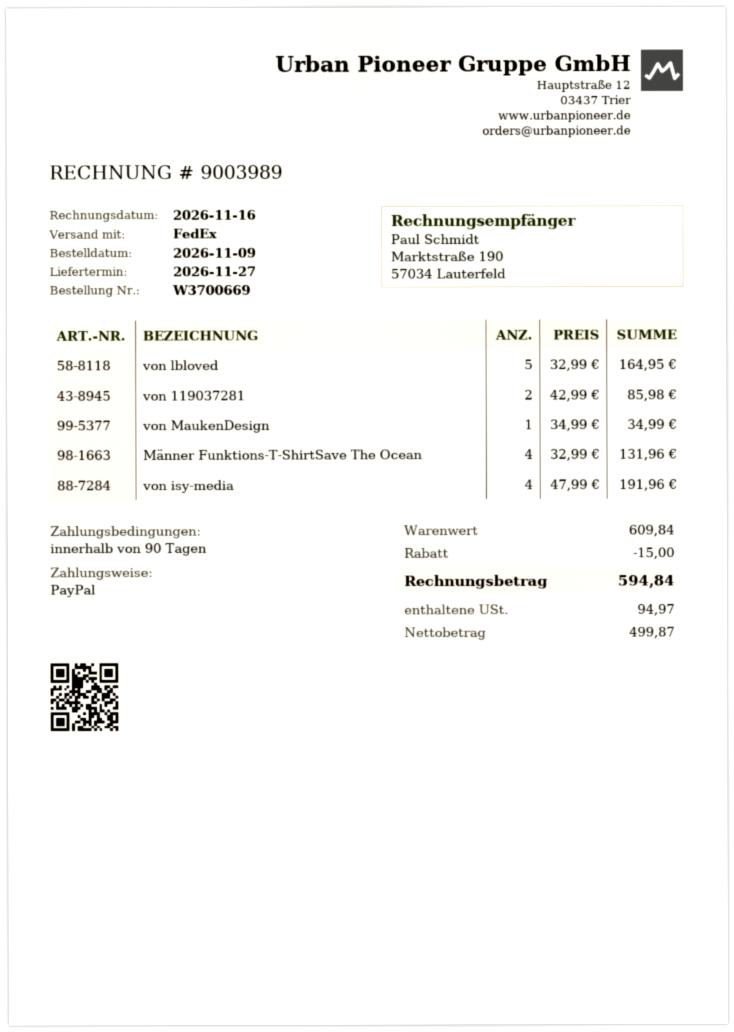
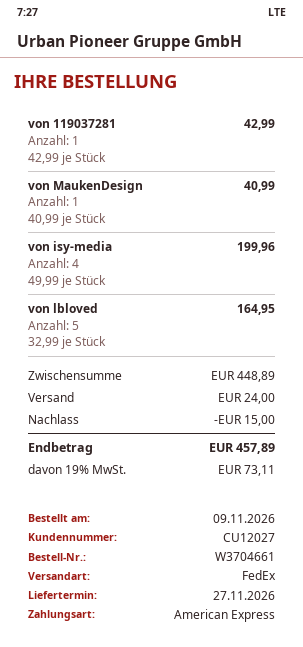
order number: W3700669 -> W3704661
payment method: PayPal -> American Express
von 119037281: 2 x 42.99 = 85.98 -> 1 x 42.99 = 42.99
von MaukenDesign: 1 x 34.99 = 34.99 -> 1 x 40.99 = 40.99
Männer Funktions-T-ShirtSave The Ocean: 4 x 32.99 = 131.96 -> none
von isy-media: 4 x 47.99 = 191.96 -> 4 x 49.99 = 199.96
subtotal: 609.84 -> 448.89
shipping: none -> 24.00
tax: 94.97 -> 73.11
total: 594.84 -> 457.89

